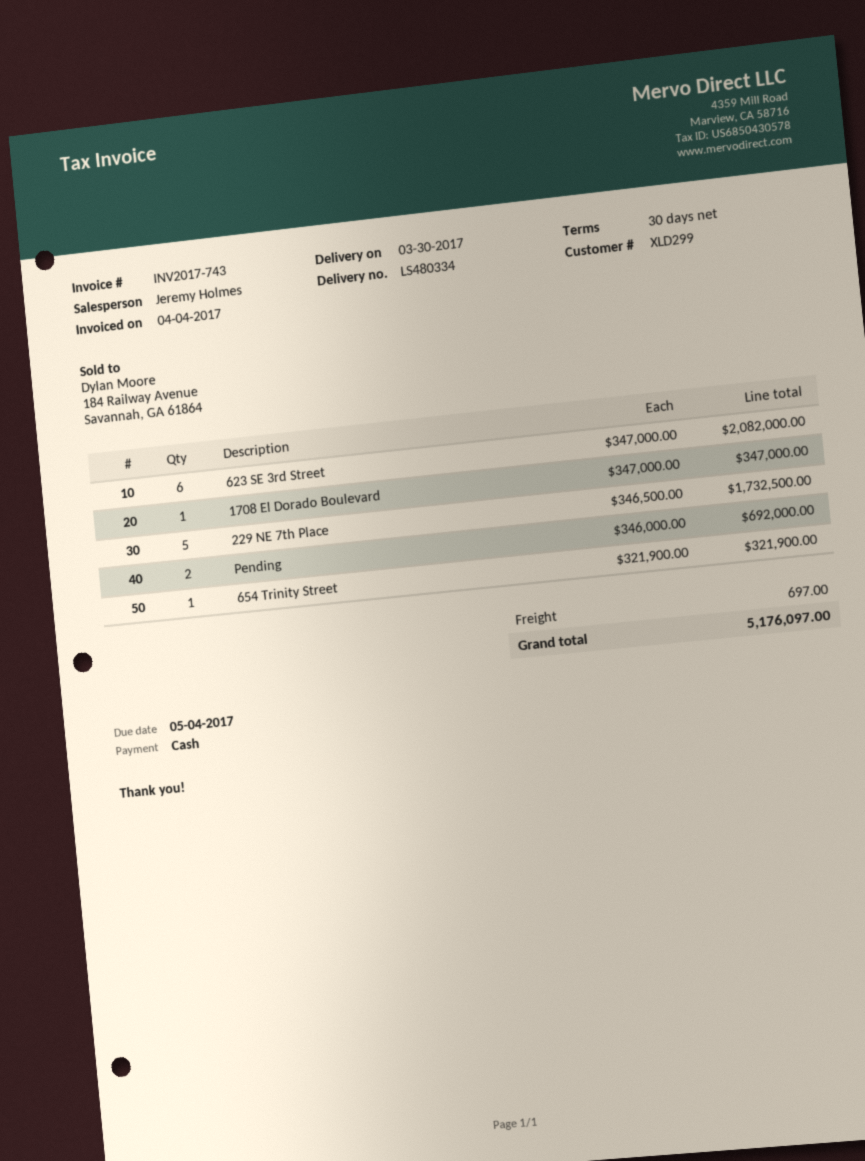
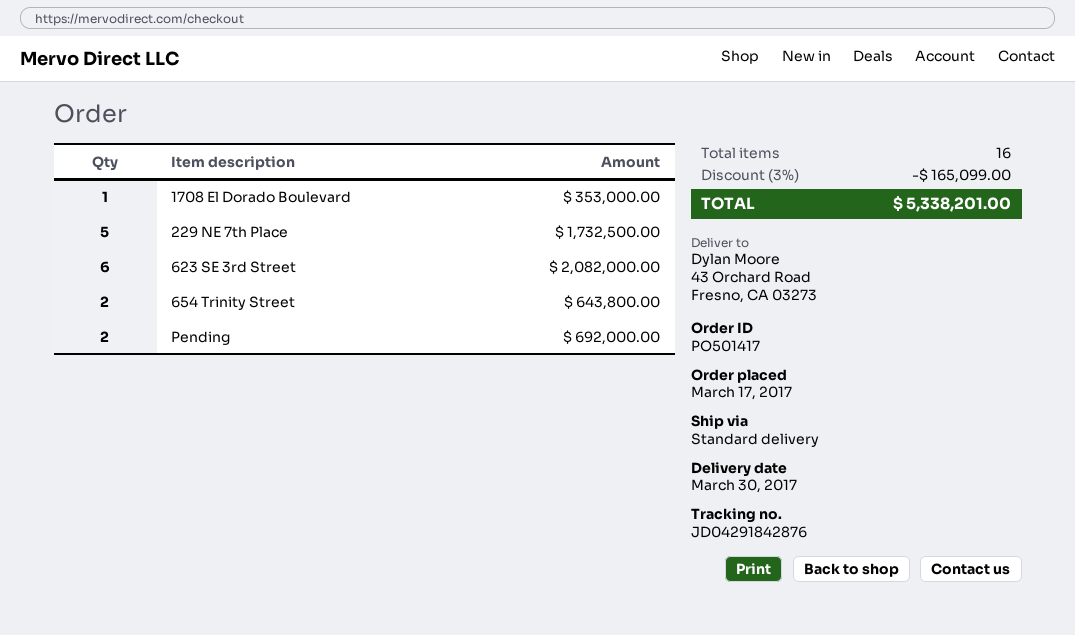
1708 El Dorado Boulevard: 1 for 347000.00 -> 1 for 353000.00
654 Trinity Street: 1 for 321900.00 -> 2 for 643800.00
discount: none -> 3% = 165099.00
shipping: 697.00 -> none
total: 5176097.00 -> 5338201.00

